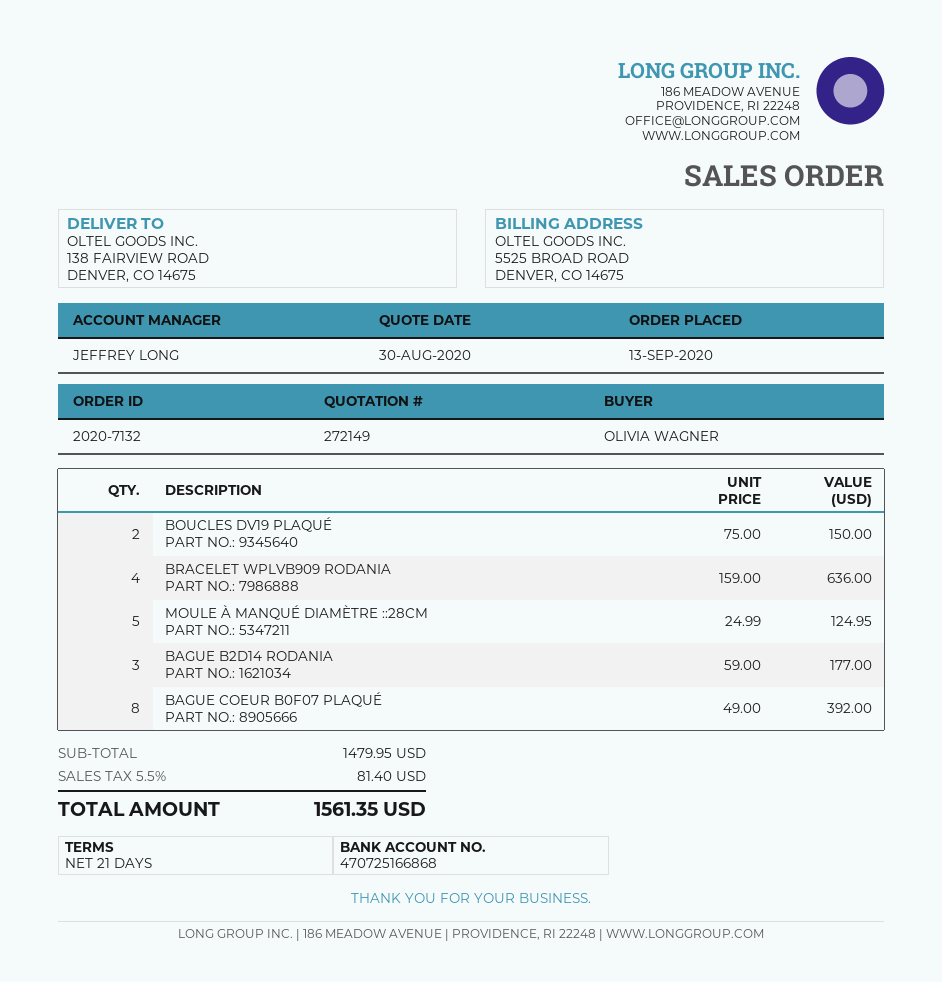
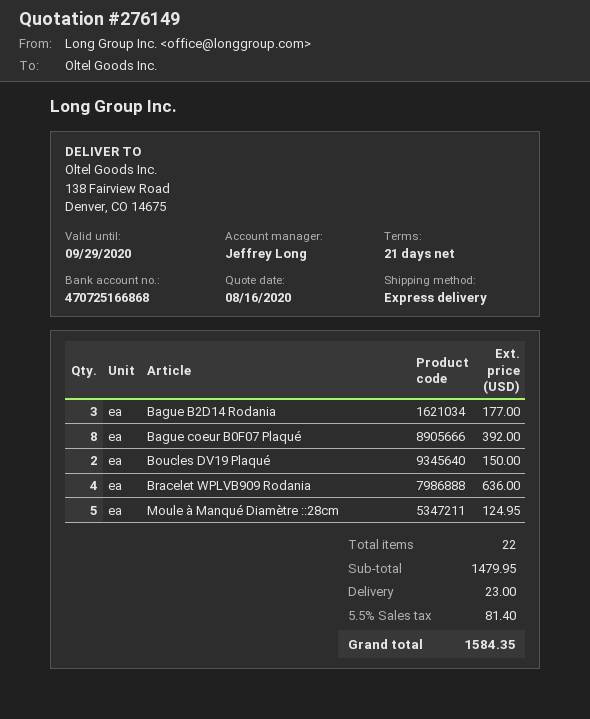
quote number: 272149 -> 276149
quote date: 2020-08-30 -> 2020-08-16
shipping: none -> 23.00
total: 1561.35 -> 1584.35

